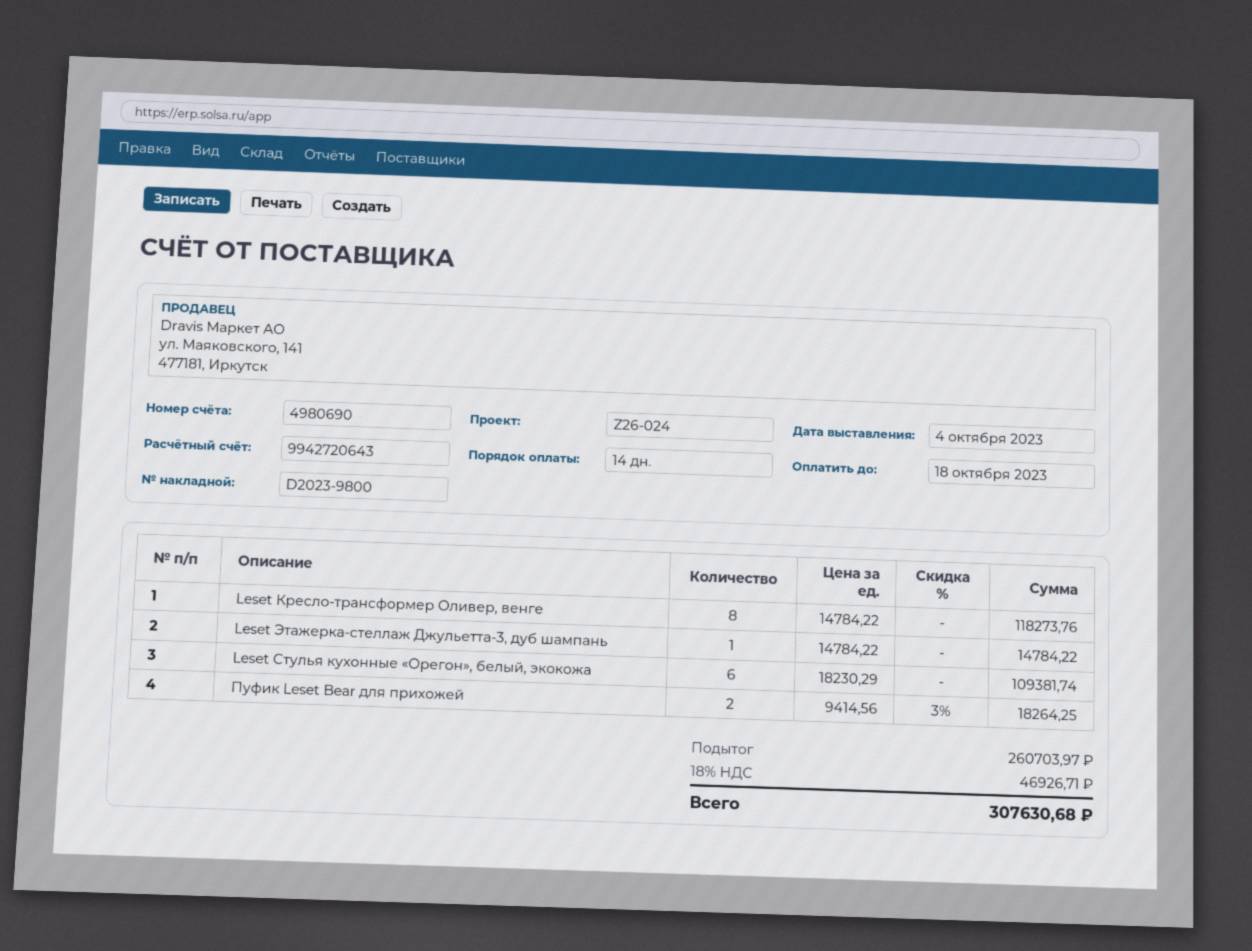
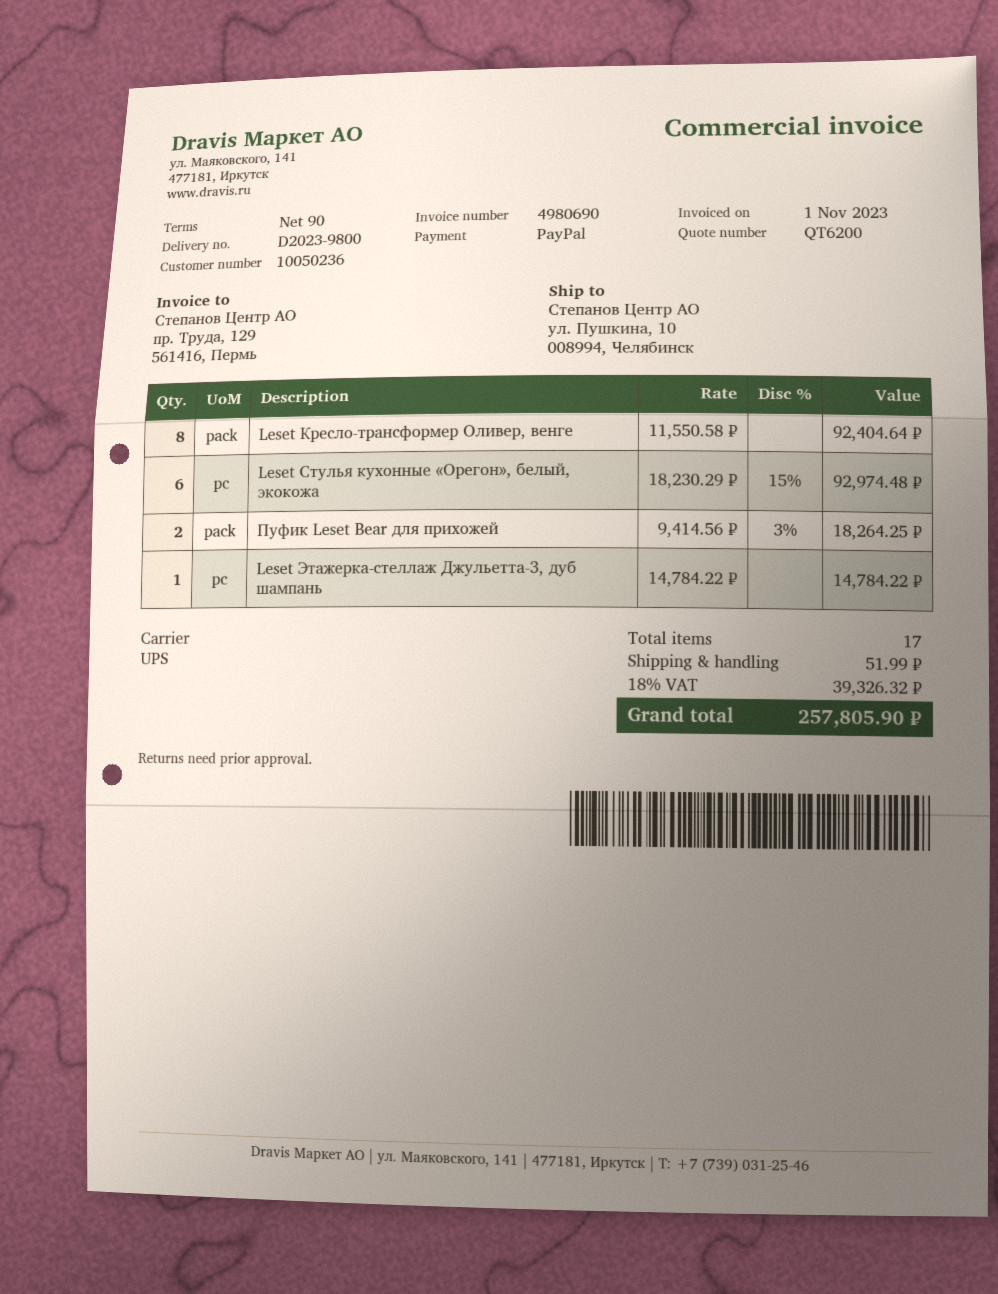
invoice date: 2023-10-04 -> 2023-11-01
payment terms: 14 days -> 90 days
Leset Кресло-трансформер Оливер, венге: 8 x 14784.22 = 118273.76 -> 8 x 11550.58 = 92404.64
Leset Стулья кухонные «Орегон», белый, экокожа: 6 x 18230.29 = 109381.74 -> 6 x 18230.29 - 15% = 92974.48
shipping: none -> 51.99
tax: 18% = 46926.71 -> 18% = 39326.32
total: 307630.68 -> 257805.90

